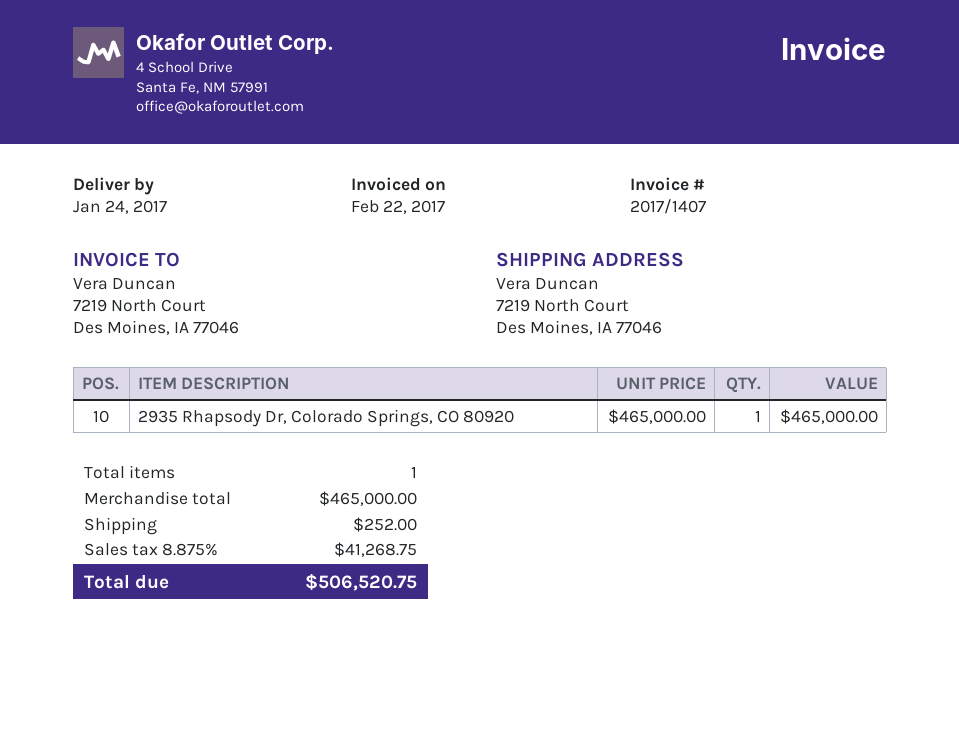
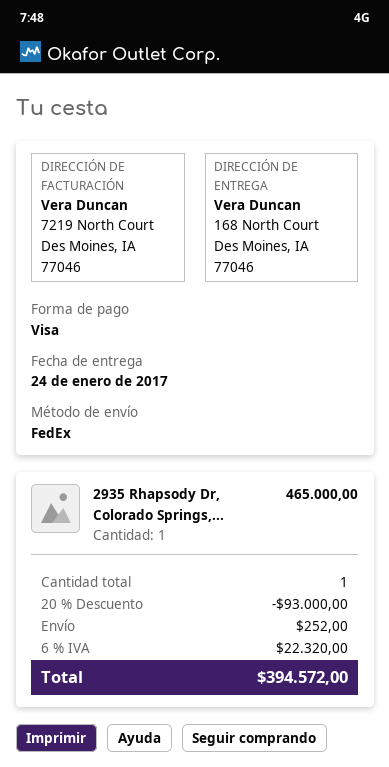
ship to: 7219 North Court, Des Moines, IA 77046 -> 168 North Court, Des Moines, IA 77046
discount: none -> 20% = 93000.00
tax: 8.875% = 41268.75 -> 6% = 22320.00
total: 506520.75 -> 394572.00

